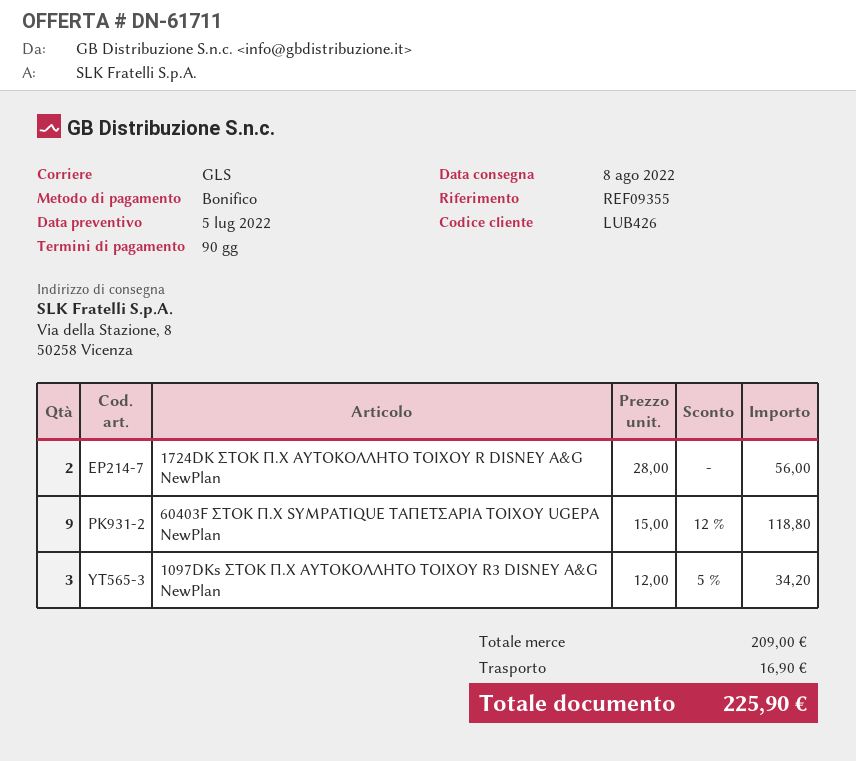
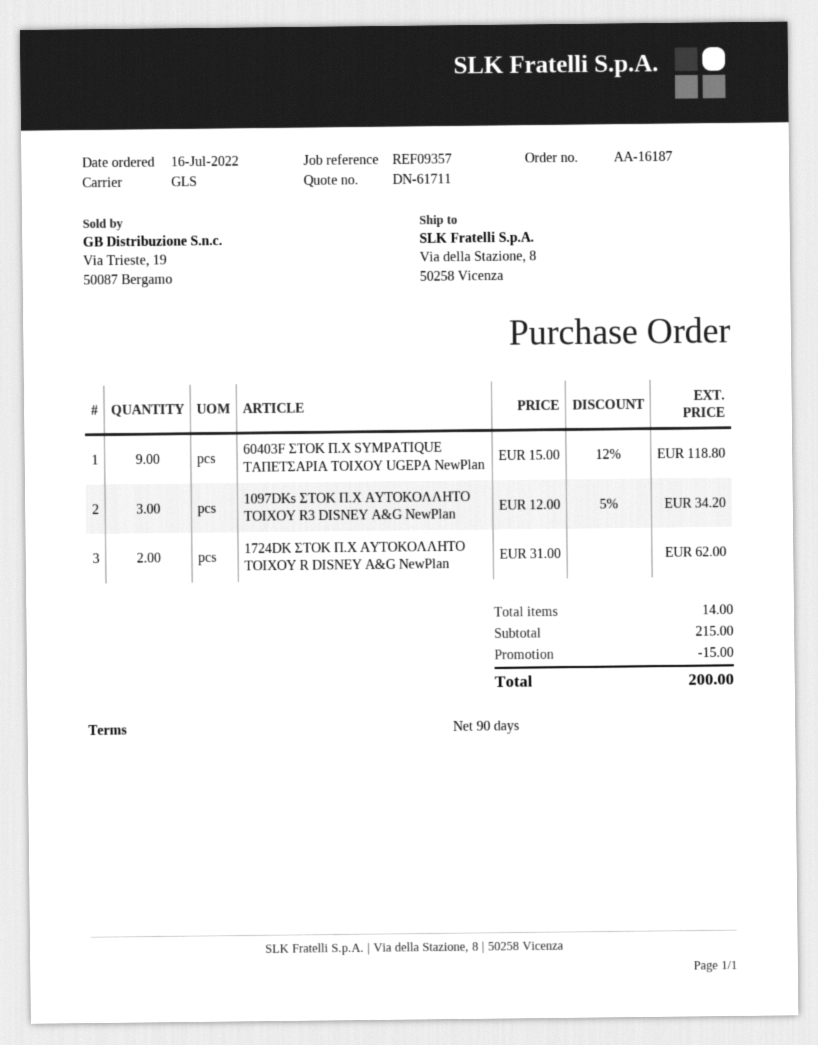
reference: REF09355 -> REF09357
1724DK ΣΤΟΚ Π.Χ ΑΥΤΟΚΟΛΛΗΤΟ ΤΟΙΧΟΥ R DISNEY A&G NewPlan: 2 x 28.00 = 56.00 -> 2 x 31.00 = 62.00
subtotal: 209.00 -> 215.00
discount: none -> 15.00
shipping: 16.90 -> none
total: 225.90 -> 200.00

